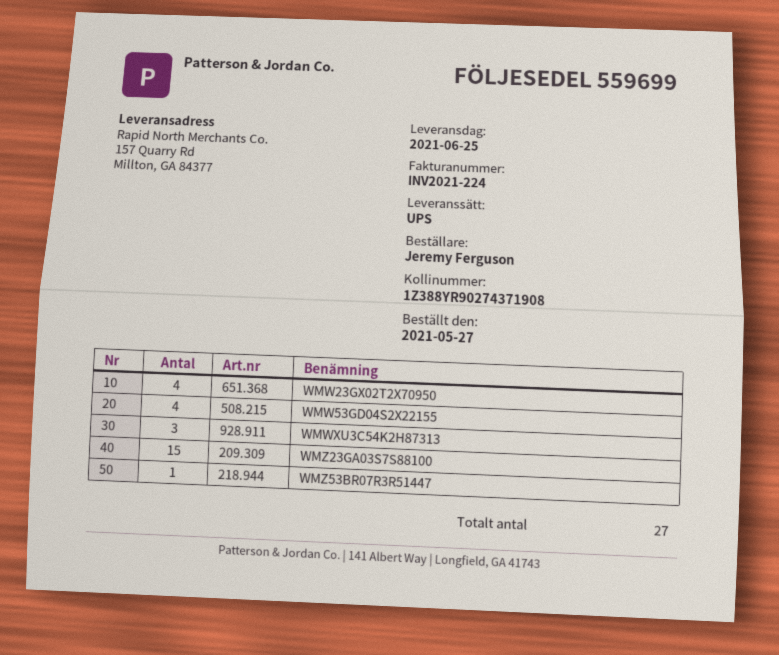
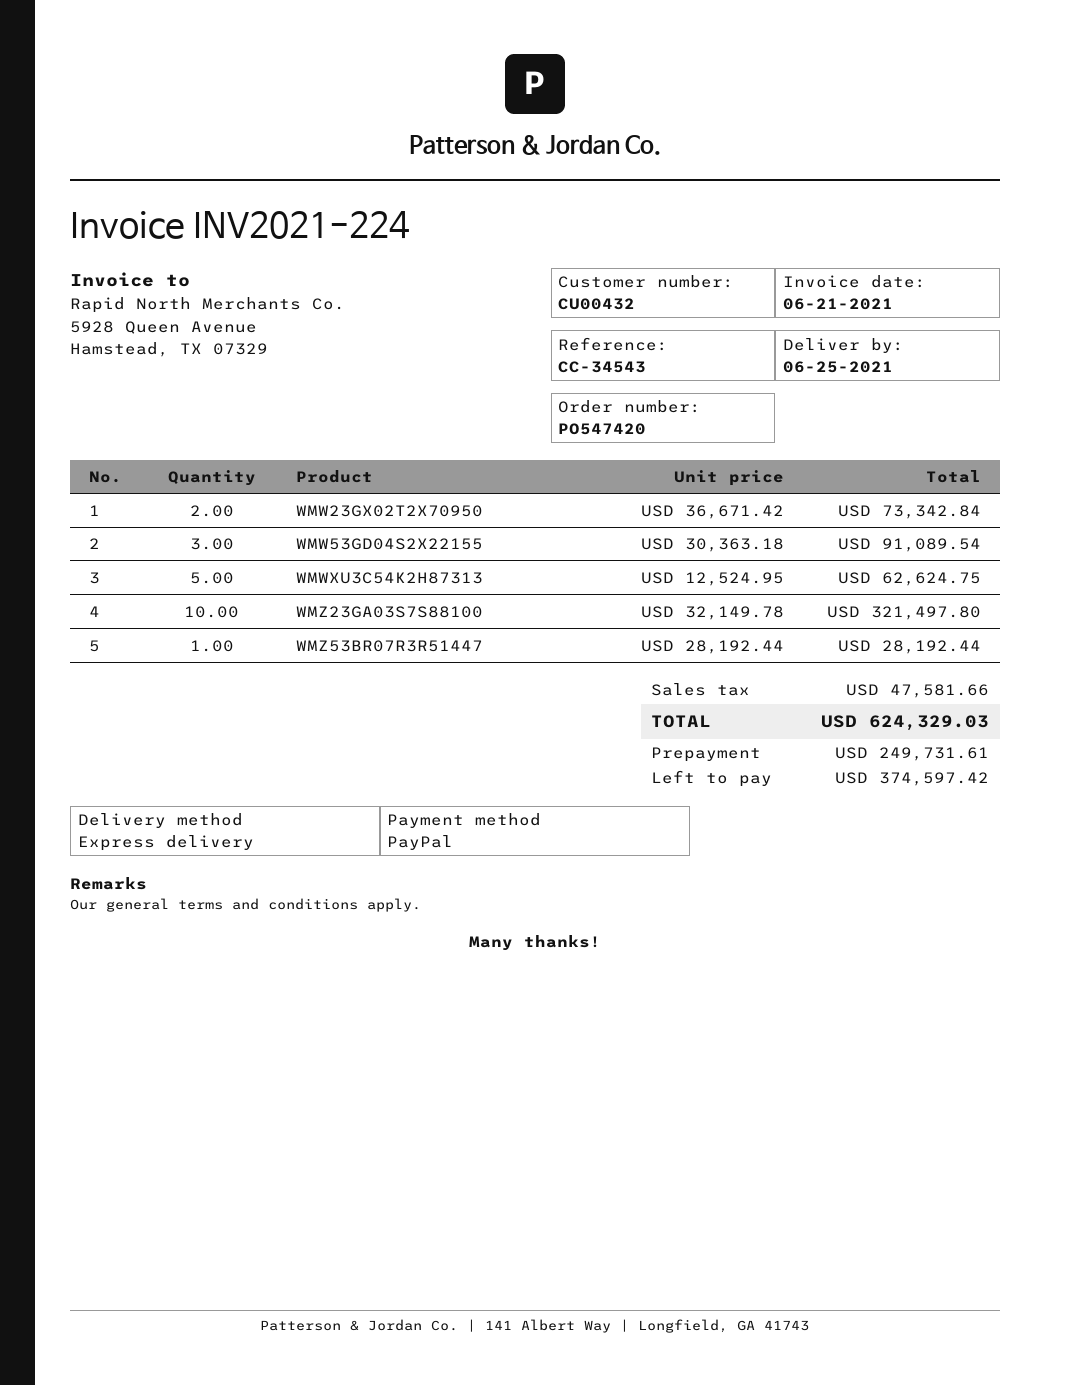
shipping method: UPS -> express
WMW23GX02T2X70950: 4 -> 2
WMW53GD04S2X22155: 4 -> 3
WMWXU3C54K2H87313: 3 -> 5
WMZ23GA03S7S88100: 15 -> 10

